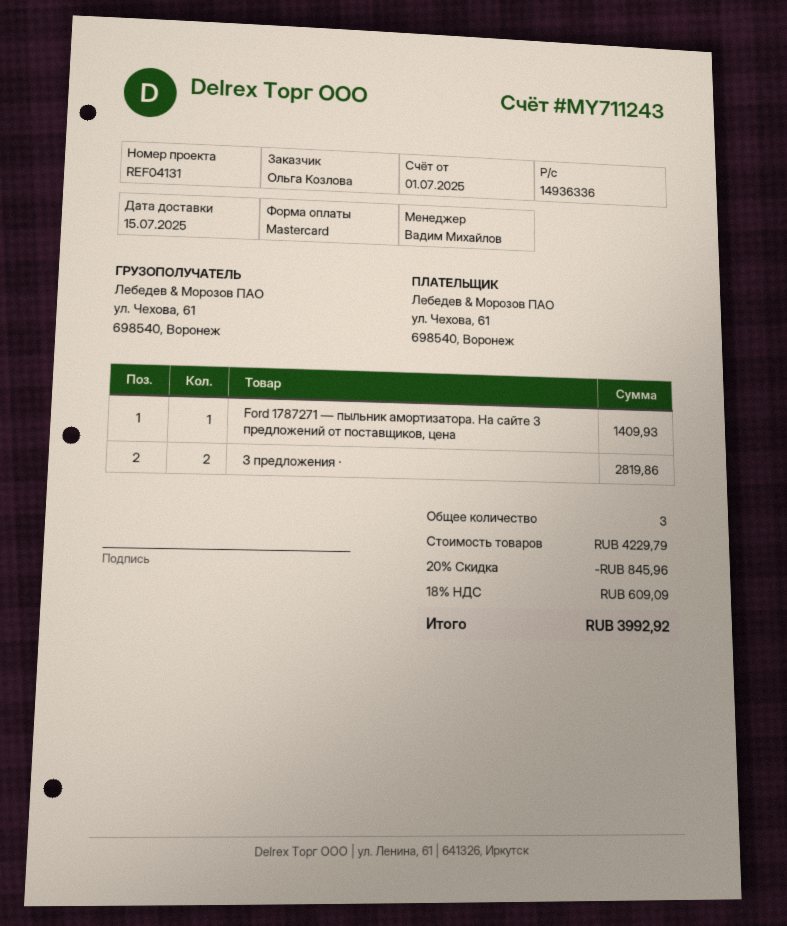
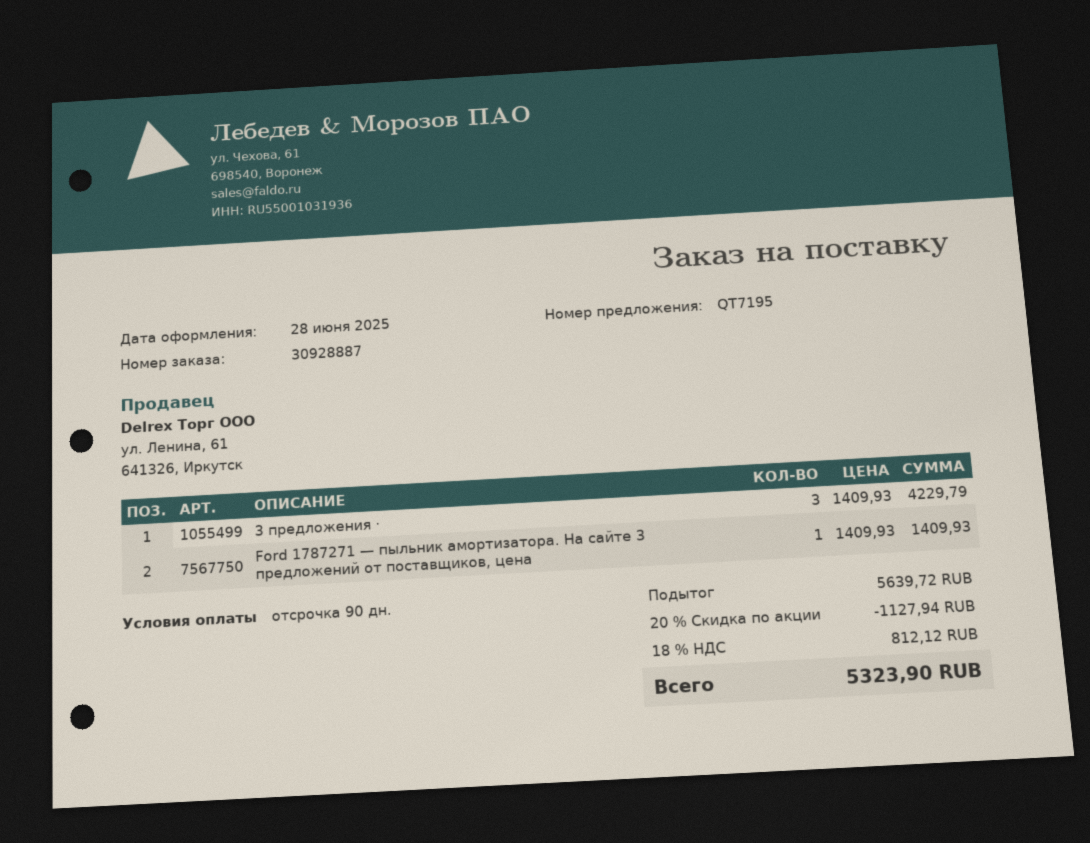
3 предложения ·: 2 for 2819.86 -> 3 for 4229.79
subtotal: 4229.79 -> 5639.72
discount: 20% = 845.96 -> 20% = 1127.94
tax: 18% = 609.09 -> 18% = 812.12
total: 3992.92 -> 5323.90

